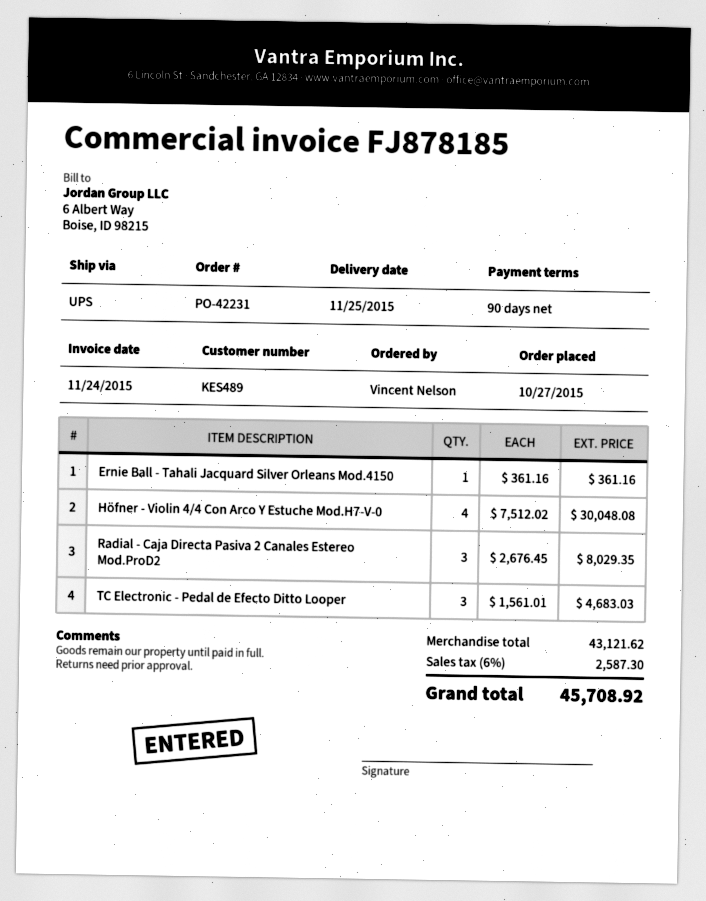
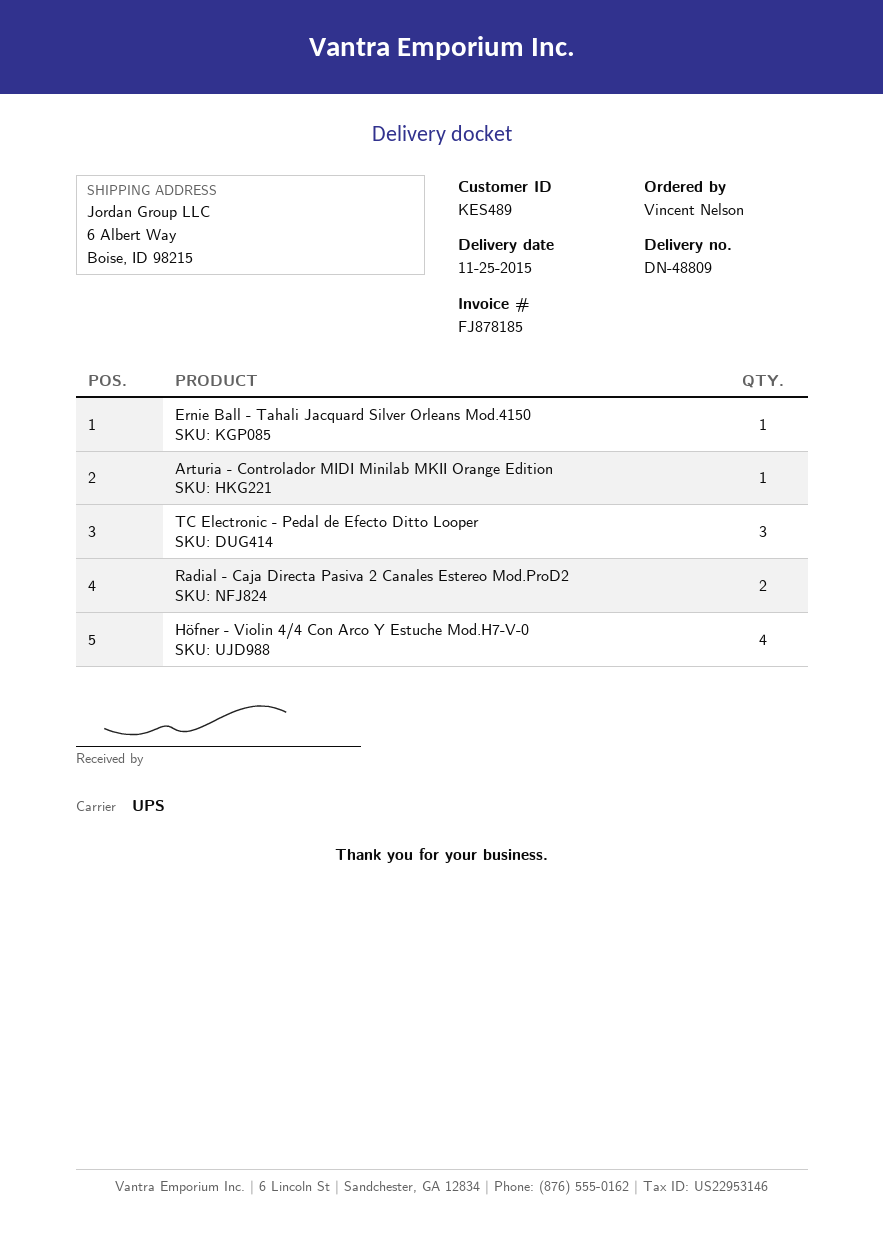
Radial - Caja Directa Pasiva 2 Canales Estereo Mod.ProD2: 3 -> 2
Arturia - Controlador MIDI Minilab MKII Orange Edition: none -> 1

